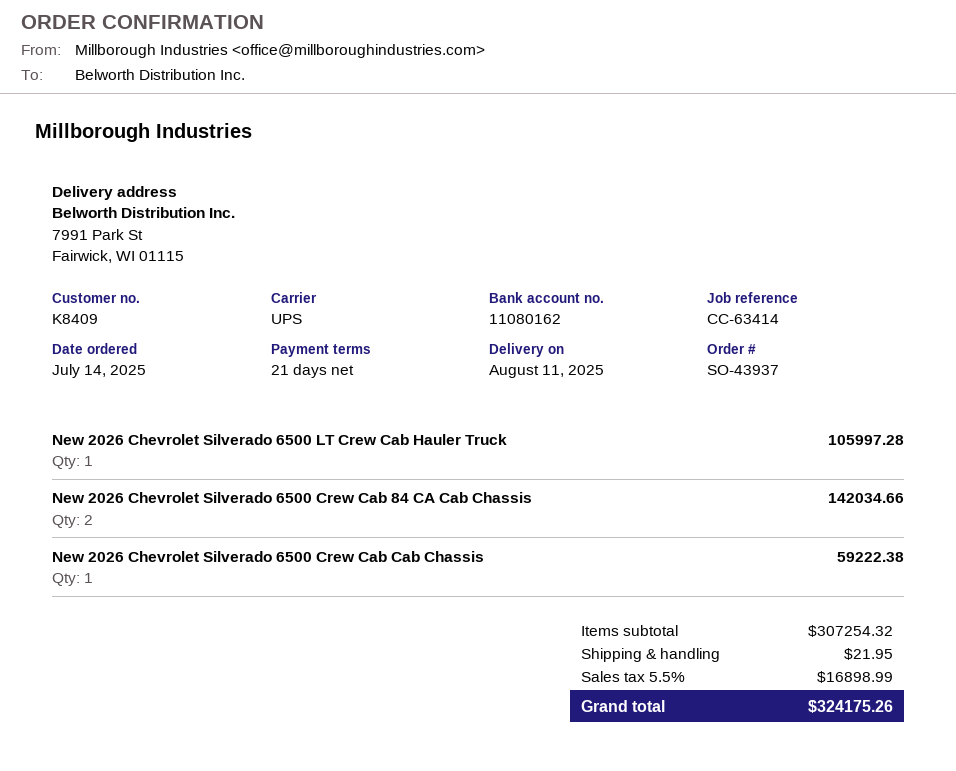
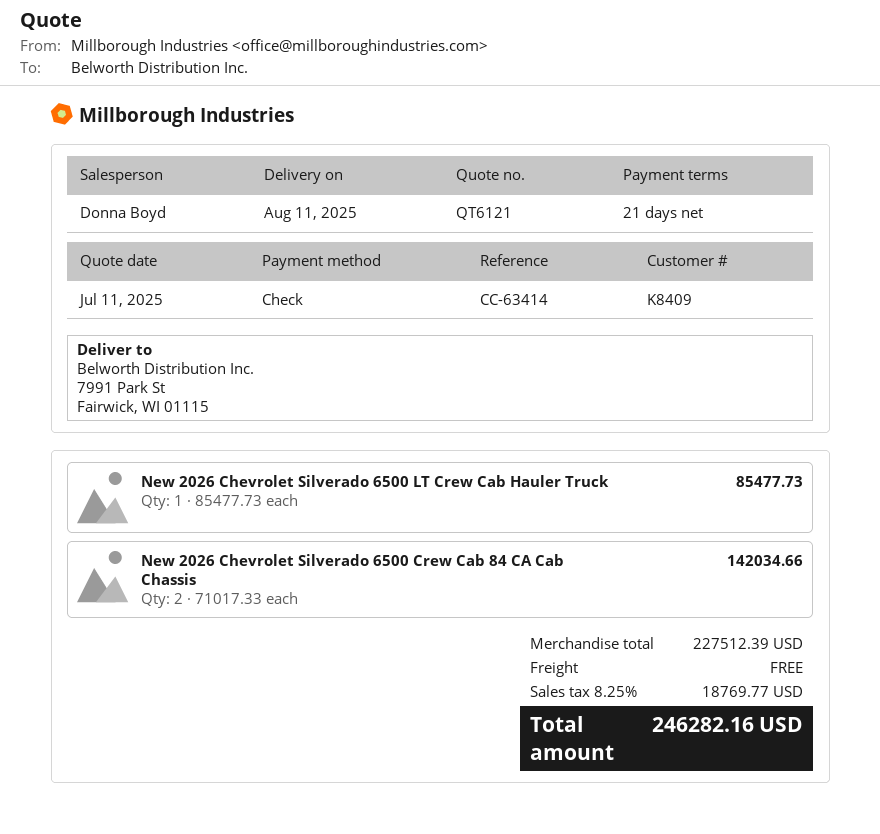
New 2026 Chevrolet Silverado 6500 LT Crew Cab Hauler Truck: 1 for 105997.28 -> 1 for 85477.73
New 2026 Chevrolet Silverado 6500 Crew Cab Cab Chassis: 1 for 59222.38 -> none
subtotal: 307254.32 -> 227512.39
shipping: 21.95 -> 0.00
tax: 5.5% = 16898.99 -> 8.25% = 18769.77
total: 324175.26 -> 246282.16

